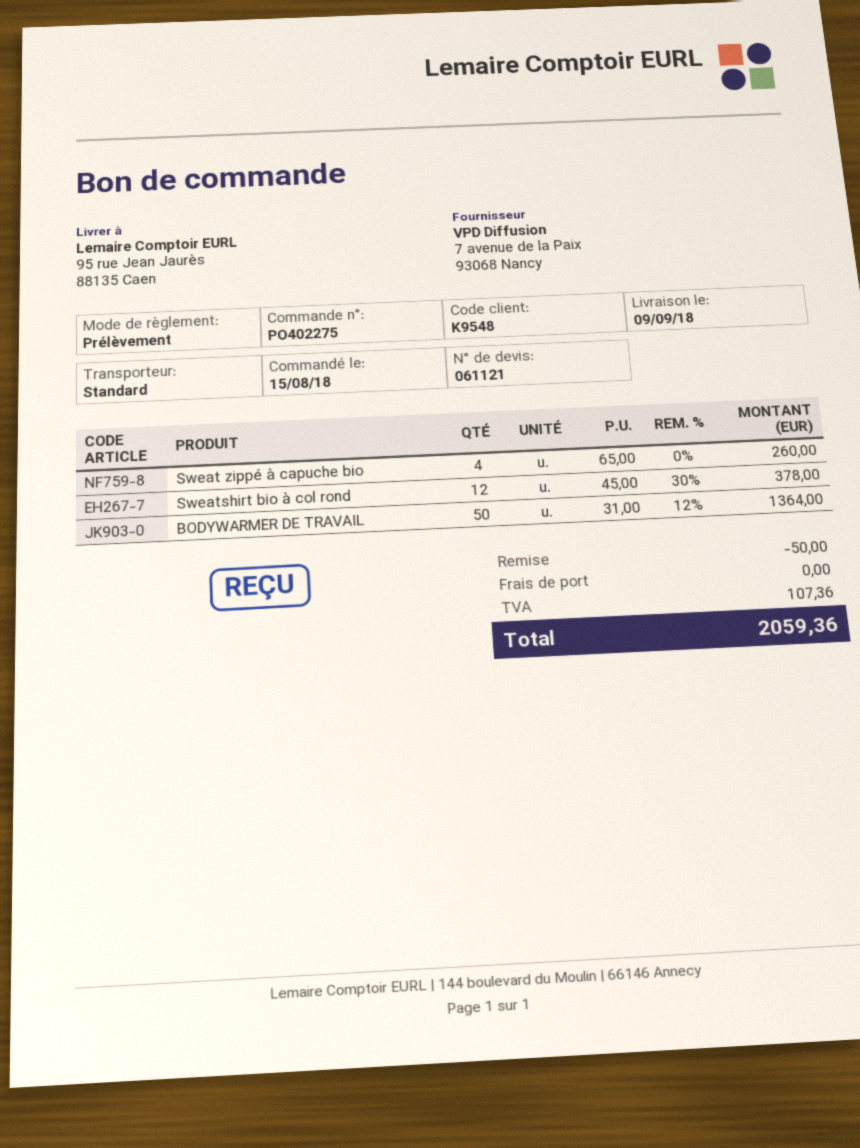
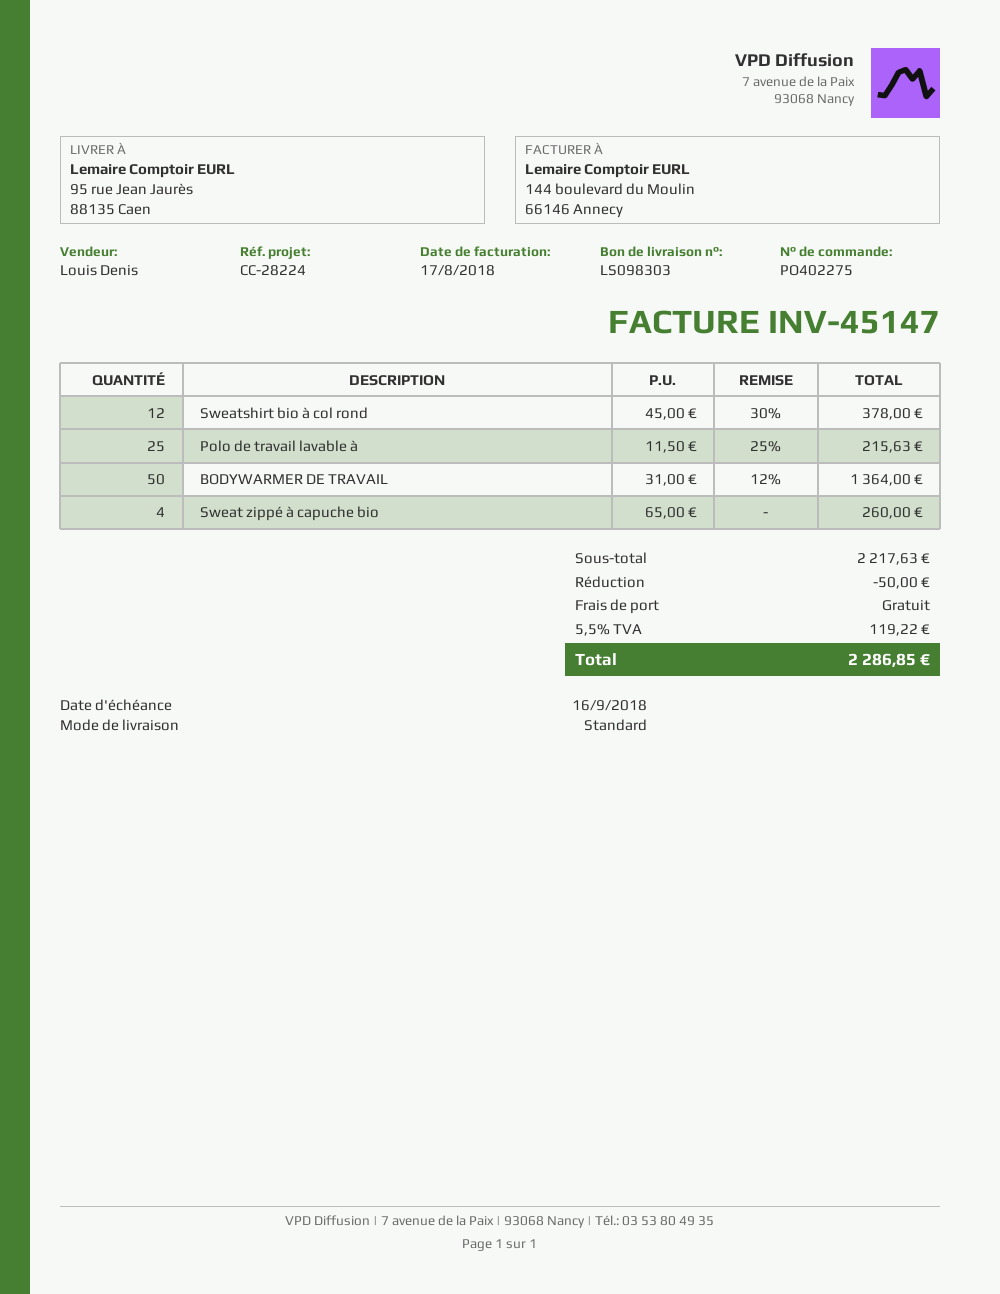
Polo de travail lavable à: none -> 25 x 11.50 - 25% = 215.63
tax: 107.36 -> 119.22
total: 2059.36 -> 2286.85

